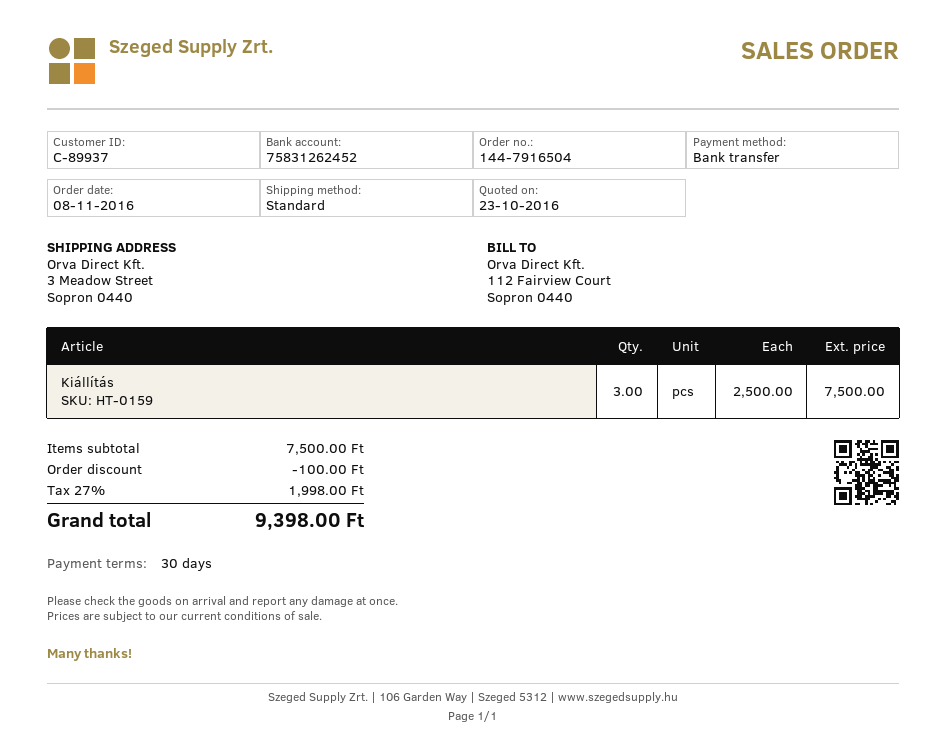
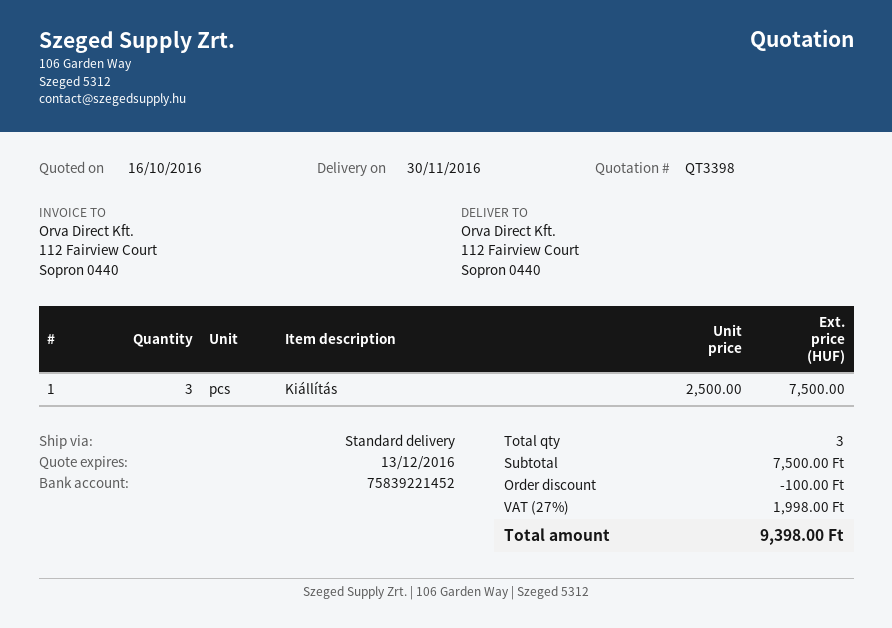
quote date: 2016-10-23 -> 2016-10-16
bank account: 75831262452 -> 75839221452
ship to: 3 Meadow Street, Sopron 0440 -> 112 Fairview Court, Sopron 0440

